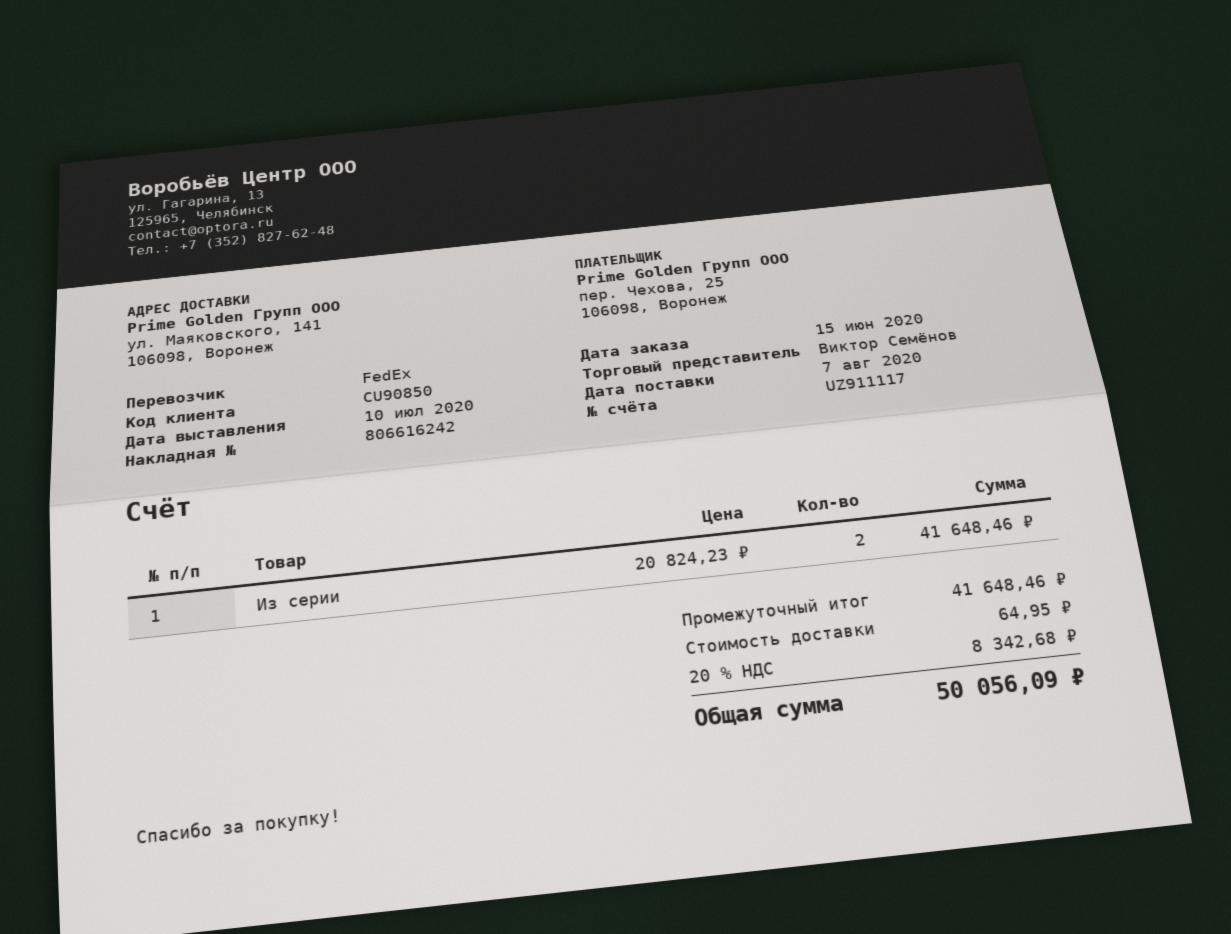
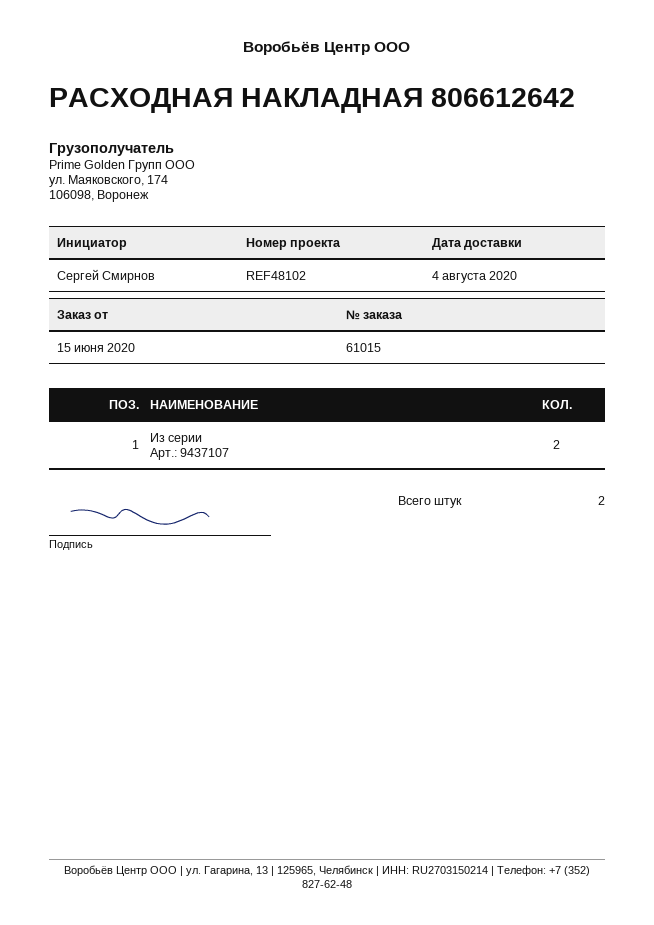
delivery note number: 806616242 -> 806612642
delivery date: 2020-08-07 -> 2020-08-04
ship to: ул. Маяковского, 141, 106098, Воронеж -> ул. Маяковского, 174, 106098, Воронеж

